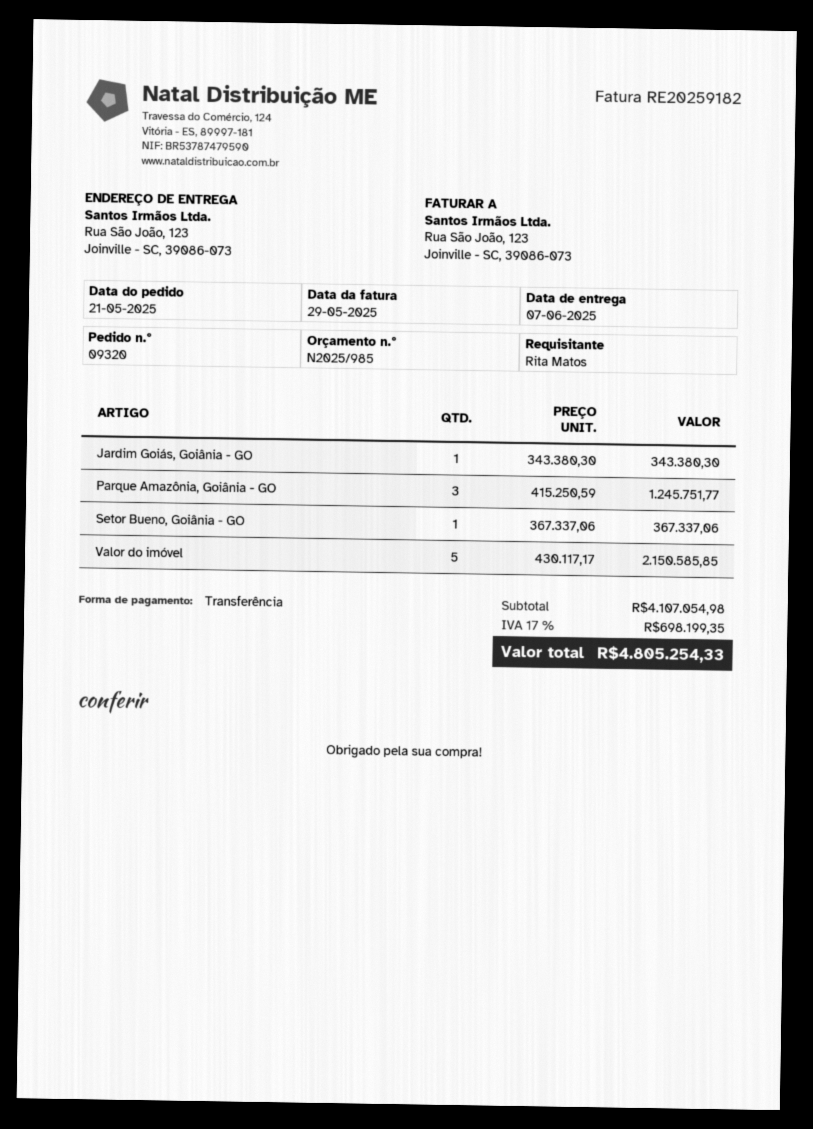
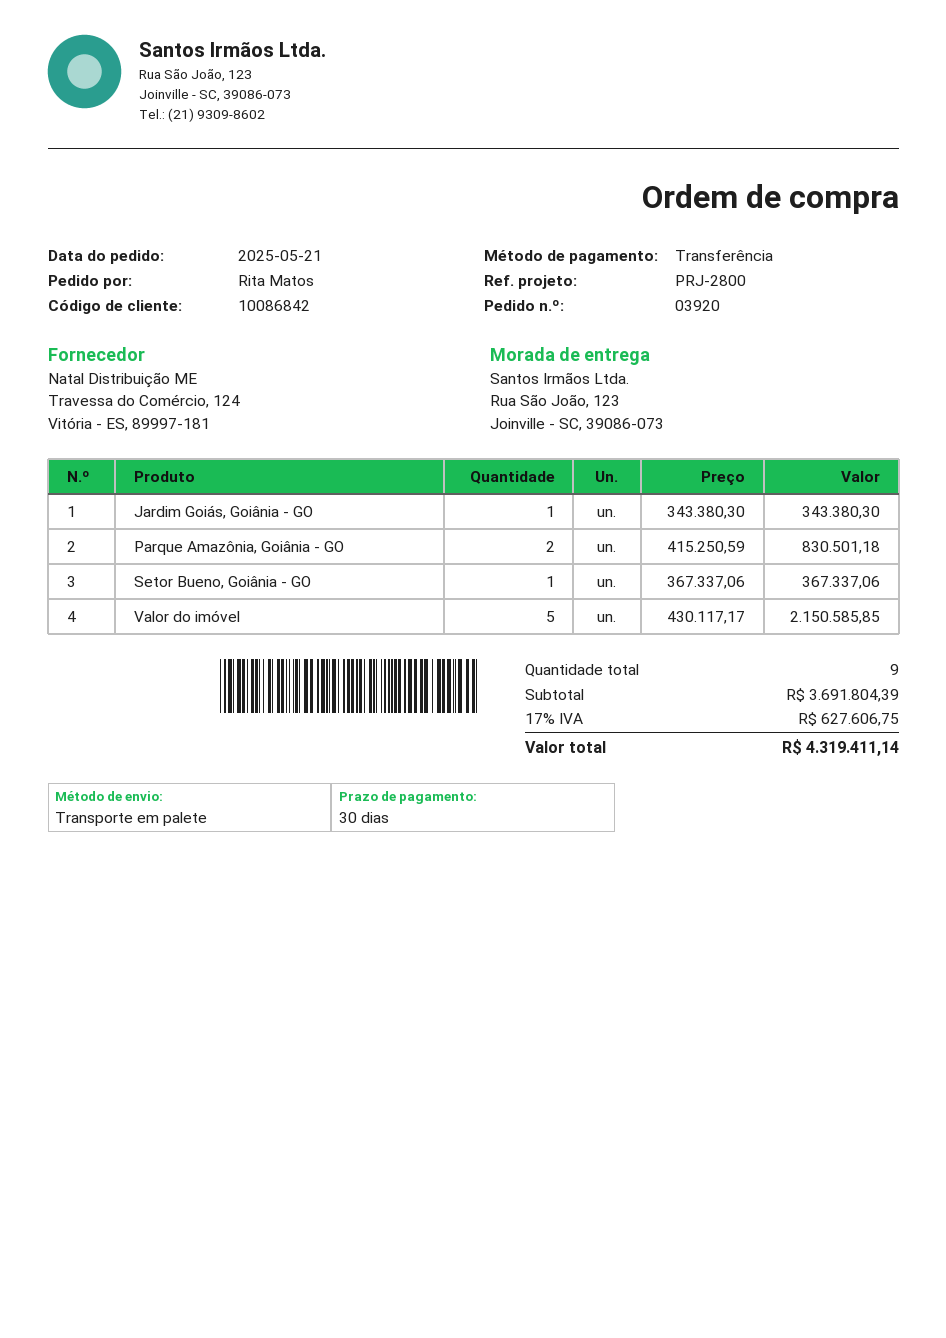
order number: 09320 -> 03920
Parque Amazônia, Goiânia - GO: 3 x 415250.59 = 1245751.77 -> 2 x 415250.59 = 830501.18
subtotal: 4107054.98 -> 3691804.39
tax: 17% = 698199.35 -> 17% = 627606.75
total: 4805254.33 -> 4319411.14

